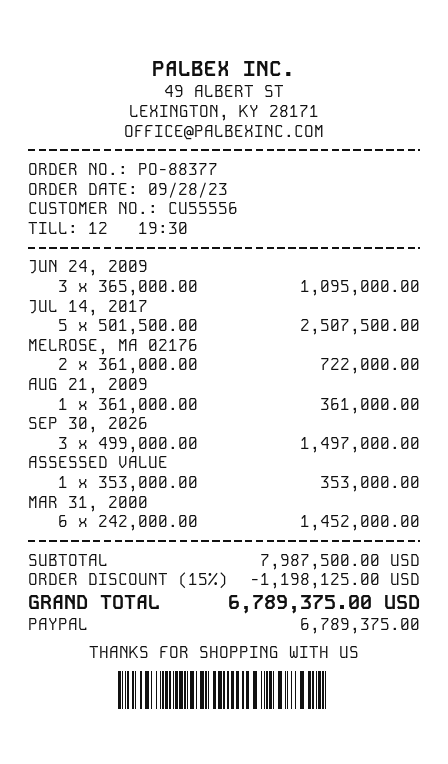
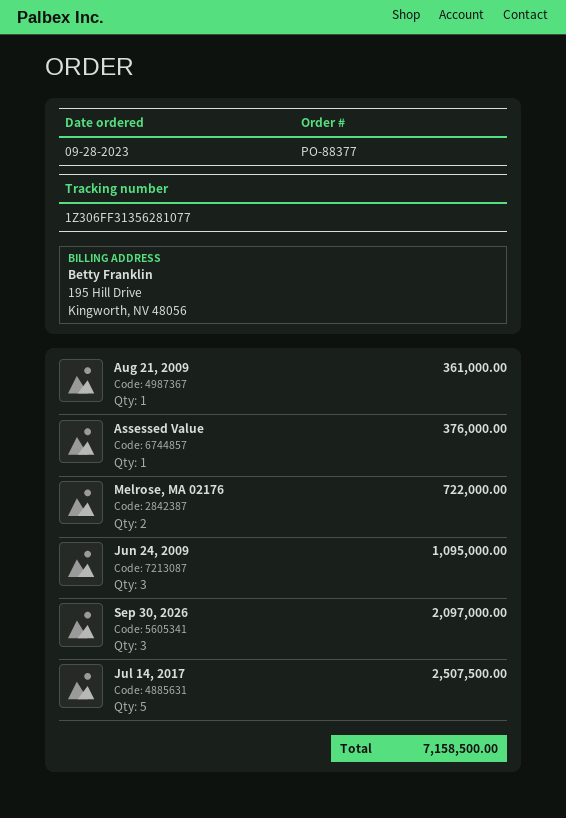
SEP 30, 2026: 3 for 1497000.00 -> 3 for 2097000.00
ASSESSED VALUE: 1 for 353000.00 -> 1 for 376000.00
MAR 31, 2000: 6 for 1452000.00 -> none
discount: 15% = 1198125.00 -> none
total: 6789375.00 -> 7158500.00

